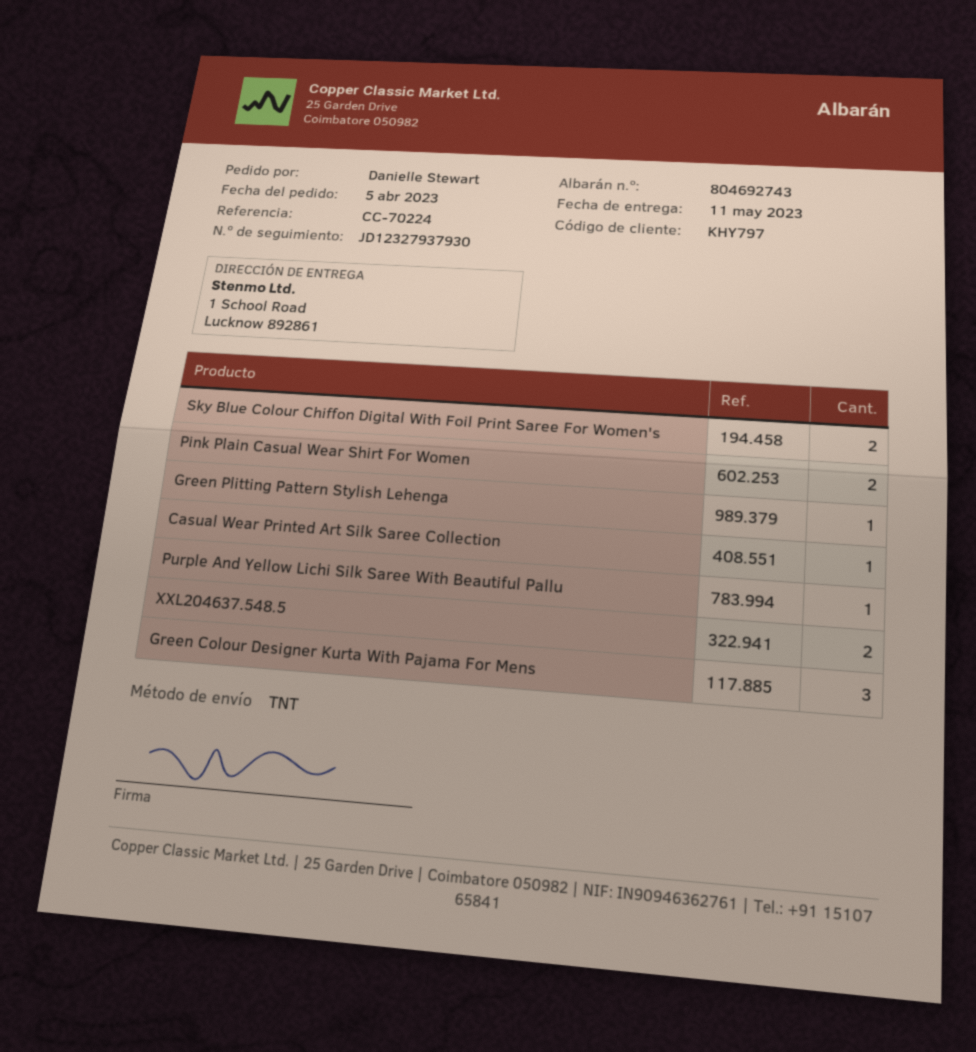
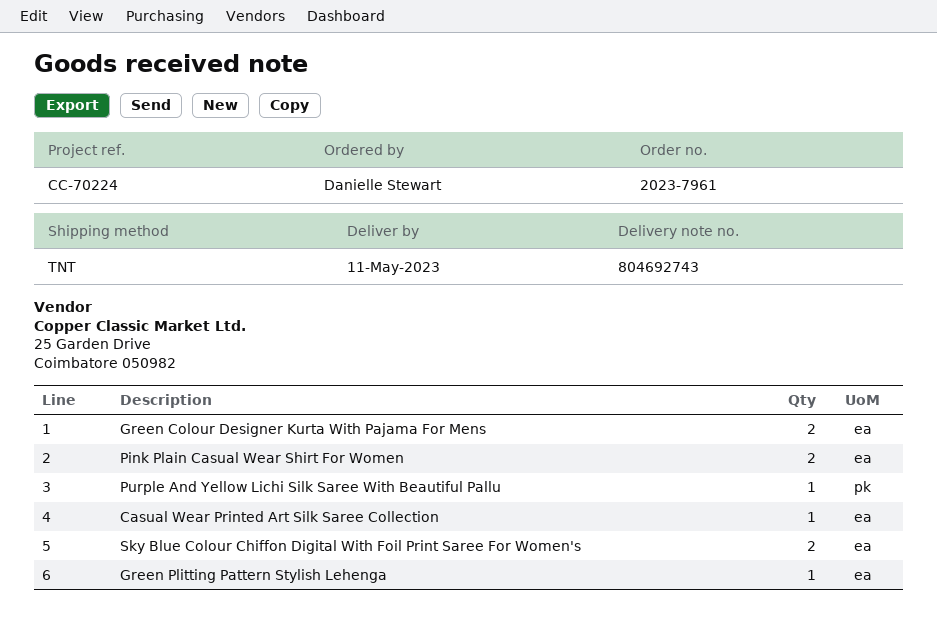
XXL204637.548.5: 2 -> none
Green Colour Designer Kurta With Pajama For Mens: 3 -> 2

